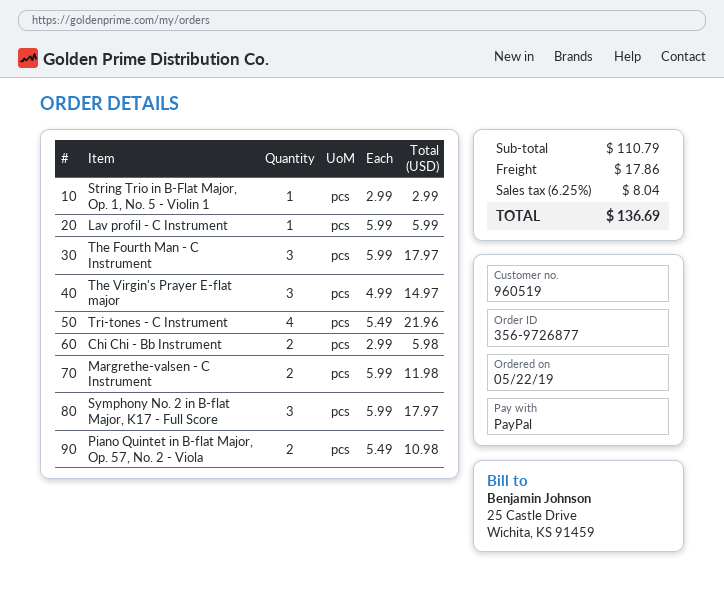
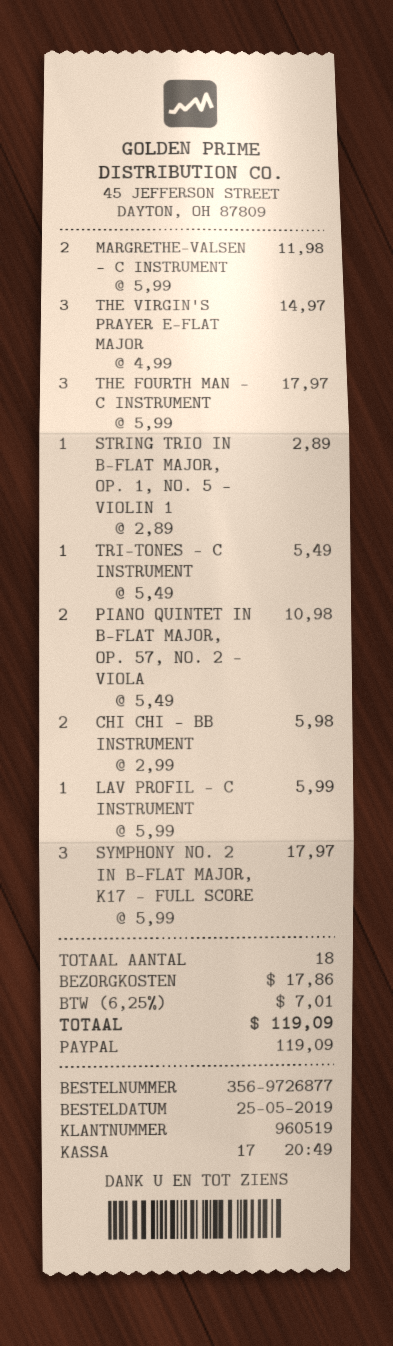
order date: 2019-05-22 -> 2019-05-25
String Trio in B-Flat Major, Op. 1, No. 5 - Violin 1: 1 x 2.99 = 2.99 -> 1 x 2.89 = 2.89
Tri-tones - C Instrument: 4 x 5.49 = 21.96 -> 1 x 5.49 = 5.49
tax: 6.25% = 8.04 -> 6.25% = 7.01
total: 136.69 -> 119.09

